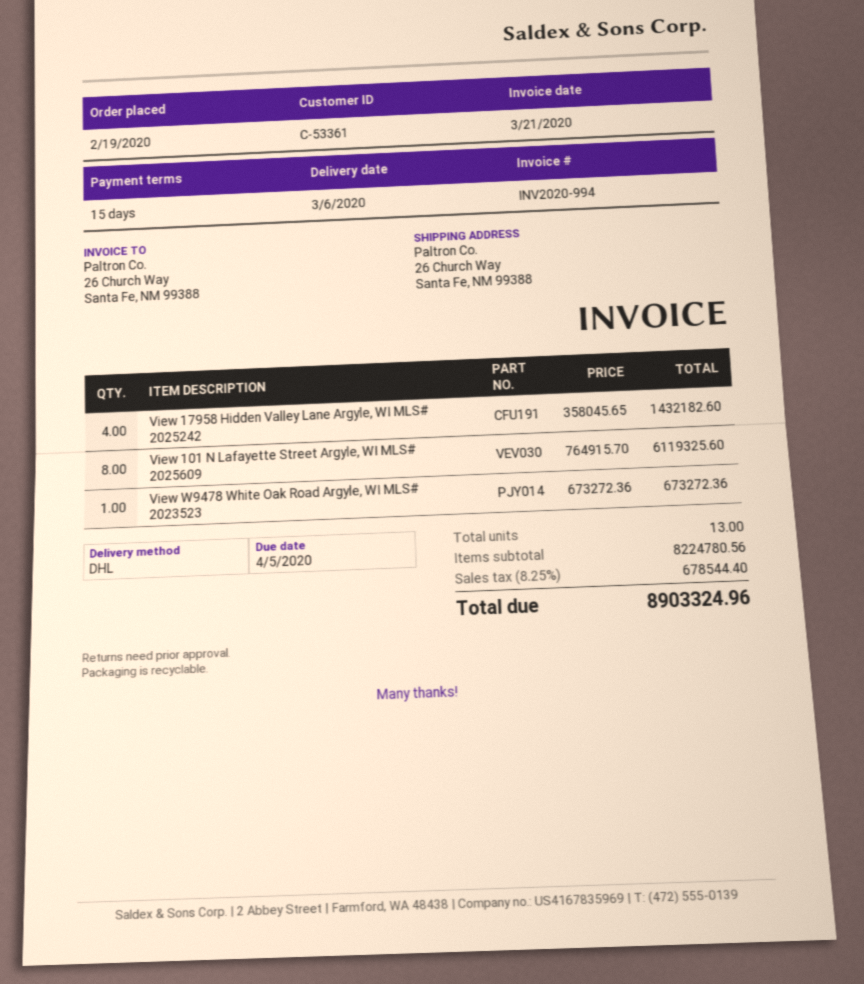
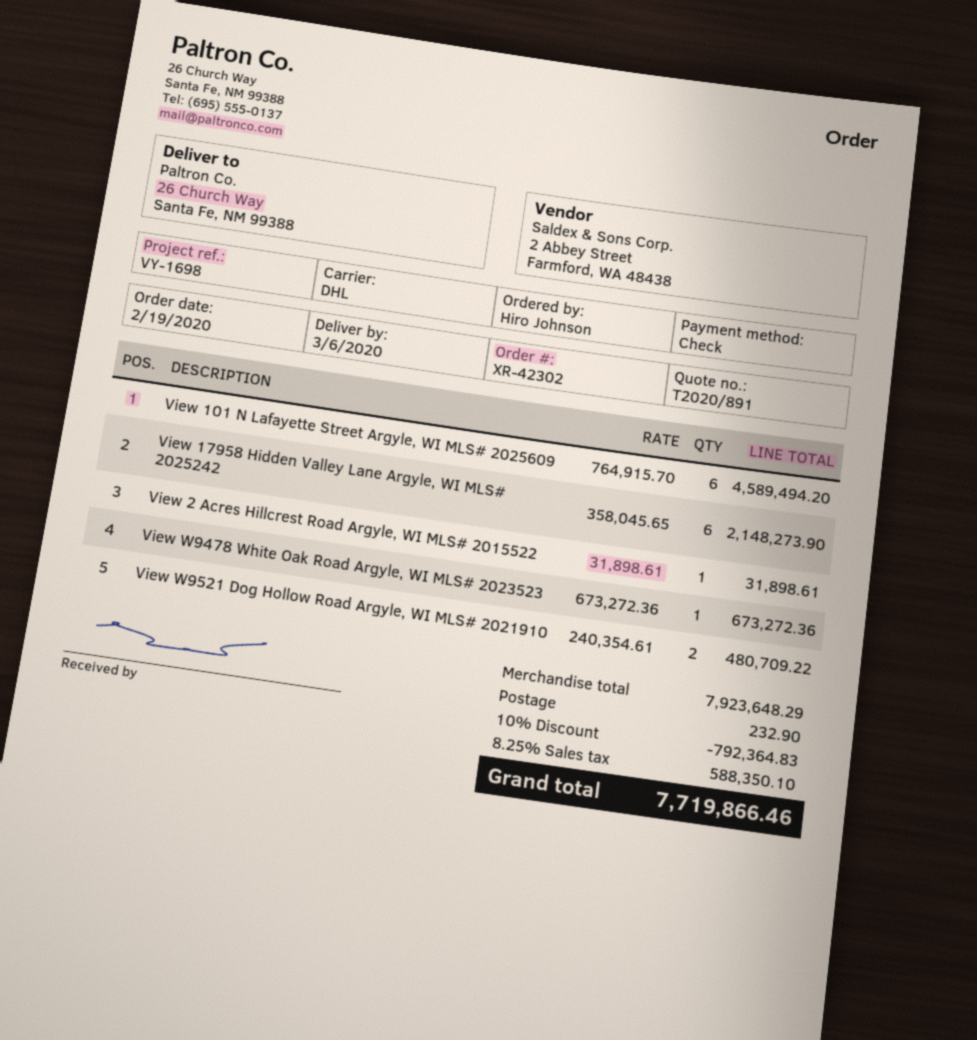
View 17958 Hidden Valley Lane Argyle, WI MLS# 2025242: 4 x 358045.65 = 1432182.60 -> 6 x 358045.65 = 2148273.90
View 101 N Lafayette Street Argyle, WI MLS# 2025609: 8 x 764915.70 = 6119325.60 -> 6 x 764915.70 = 4589494.20
View 2 Acres Hillcrest Road Argyle, WI MLS# 2015522: none -> 1 x 31898.61 = 31898.61
View W9521 Dog Hollow Road Argyle, WI MLS# 2021910: none -> 2 x 240354.61 = 480709.22
subtotal: 8224780.56 -> 7923648.29
discount: none -> 10% = 792364.83
shipping: none -> 232.90
tax: 8.25% = 678544.40 -> 8.25% = 588350.10
total: 8903324.96 -> 7719866.46

